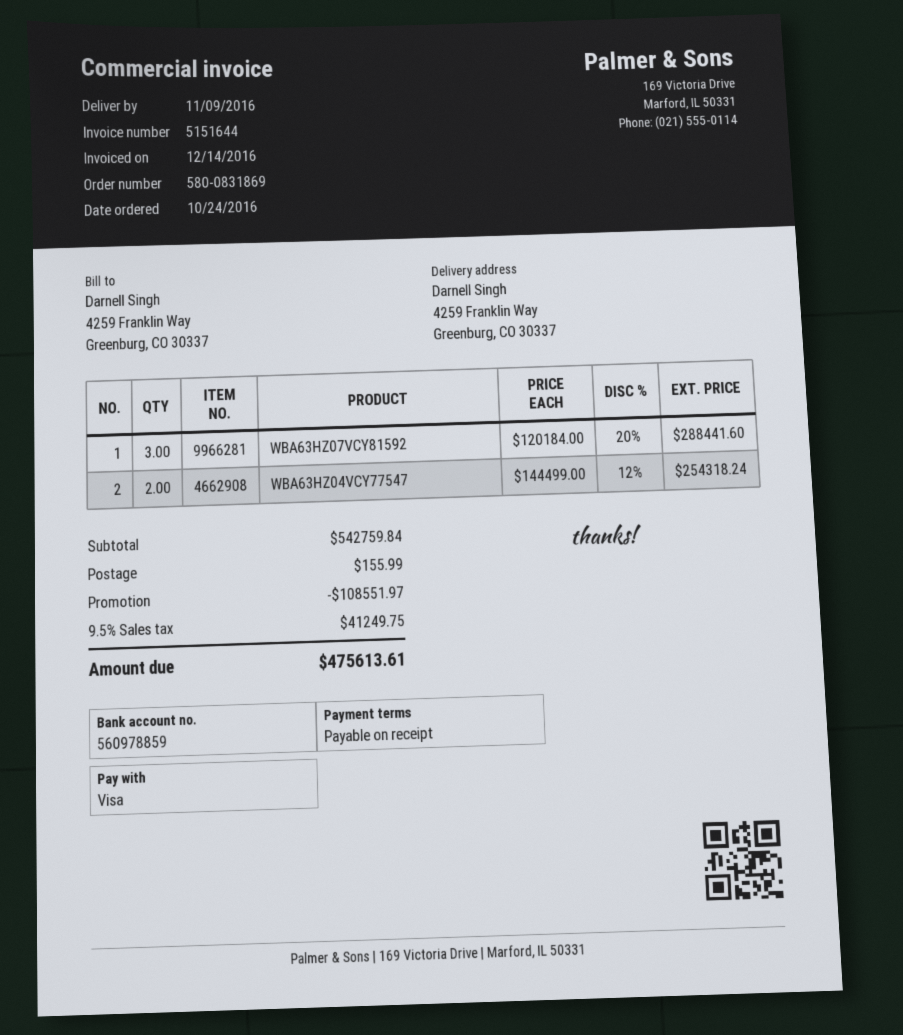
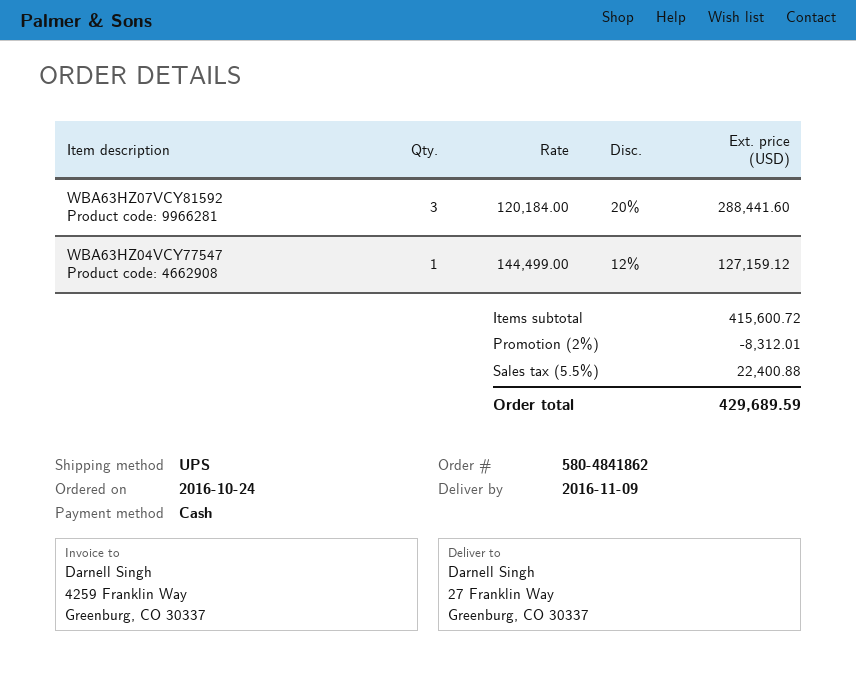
order number: 580-0831869 -> 580-4841862
payment method: Visa -> cash
ship to: 4259 Franklin Way, Greenburg, CO 30337 -> 27 Franklin Way, Greenburg, CO 30337
WBA63HZ04VCY77547: 2 x 144499.00 - 12% = 254318.24 -> 1 x 144499.00 - 12% = 127159.12
subtotal: 542759.84 -> 415600.72
discount: 108551.97 -> 8312.01
shipping: 155.99 -> none
tax: 9.5% = 41249.75 -> 5.5% = 22400.88
total: 475613.61 -> 429689.59

